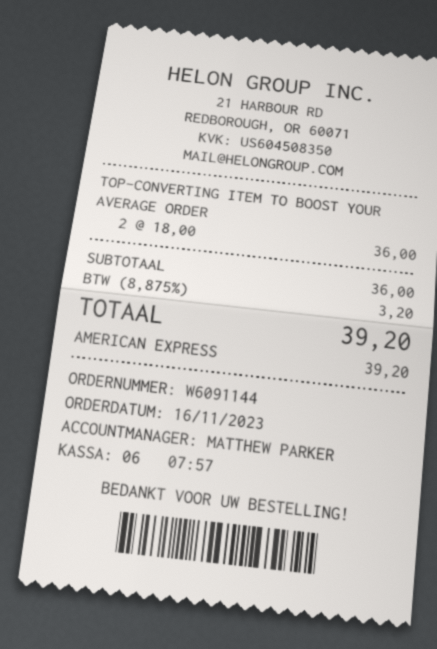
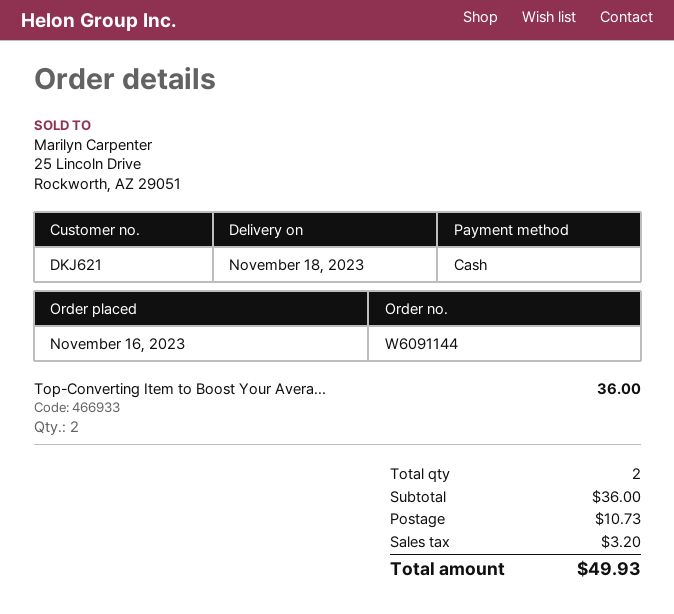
payment method: American Express -> cash
shipping: none -> 10.73
total: 39.20 -> 49.93

